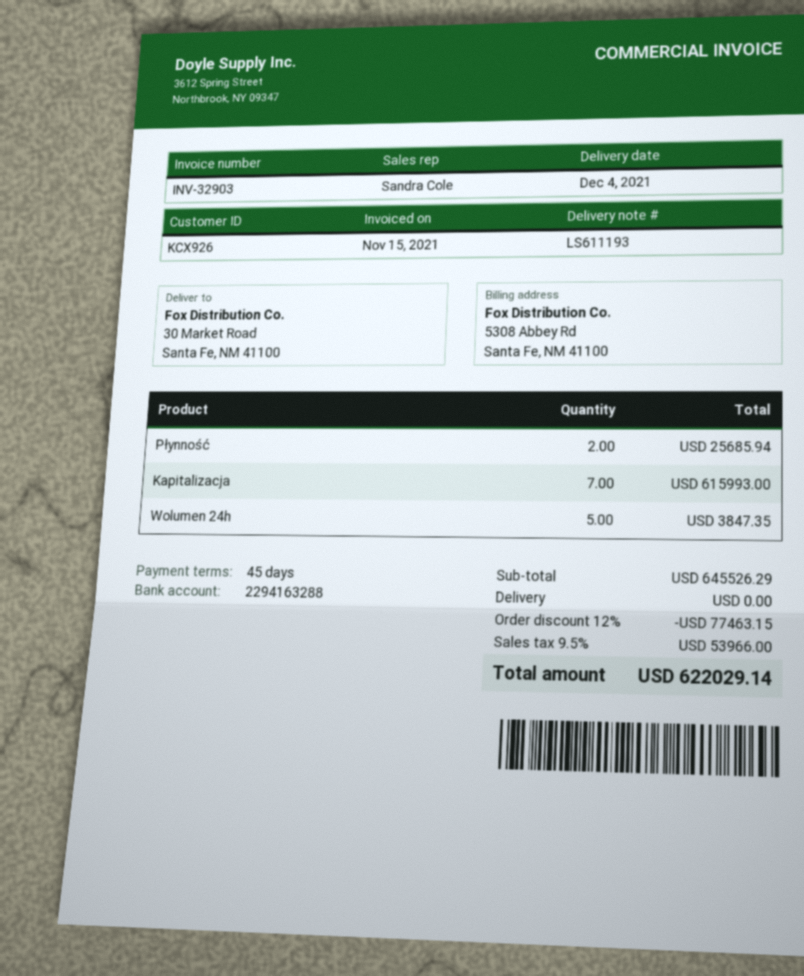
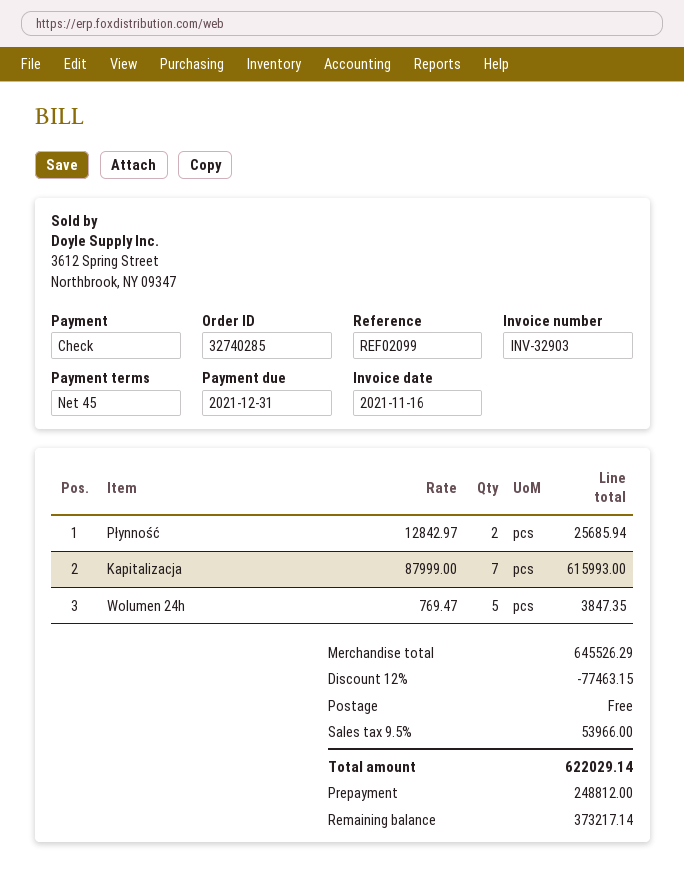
invoice date: 2021-11-15 -> 2021-11-16

